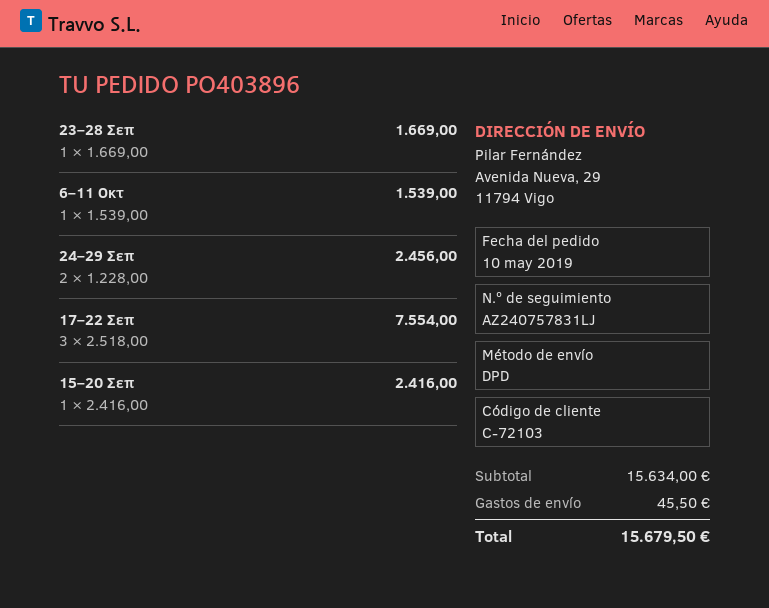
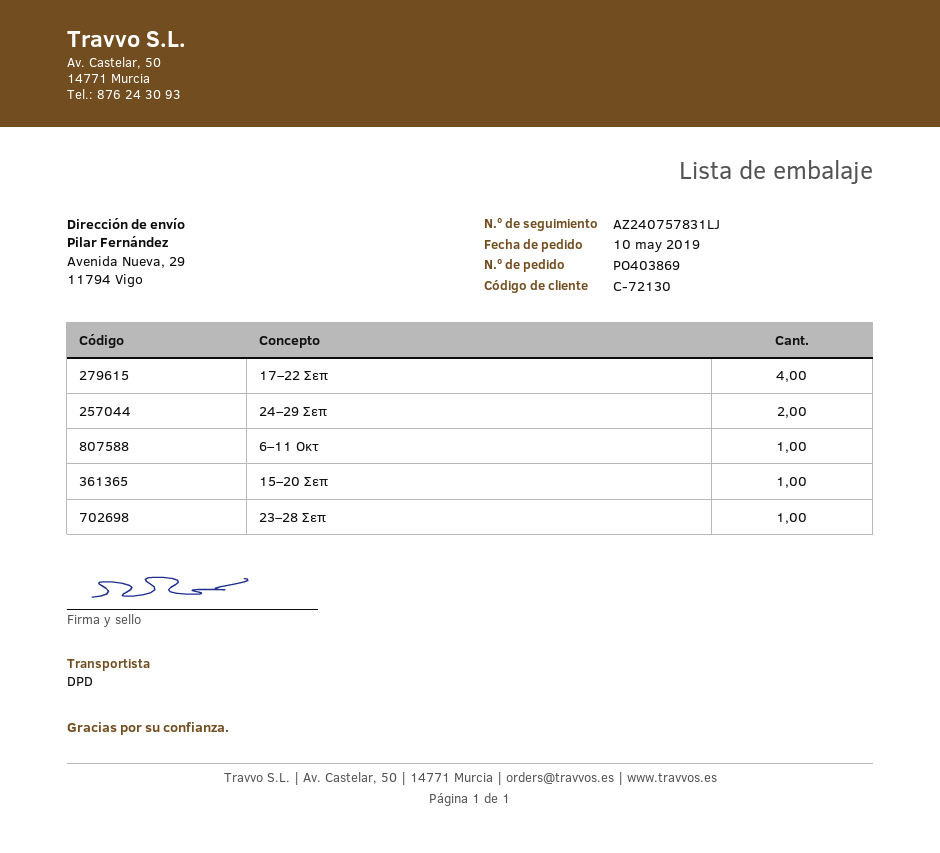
order number: PO403896 -> PO403869
customer number: C-72103 -> C-72130
17–22 Σεπ: 3 -> 4

